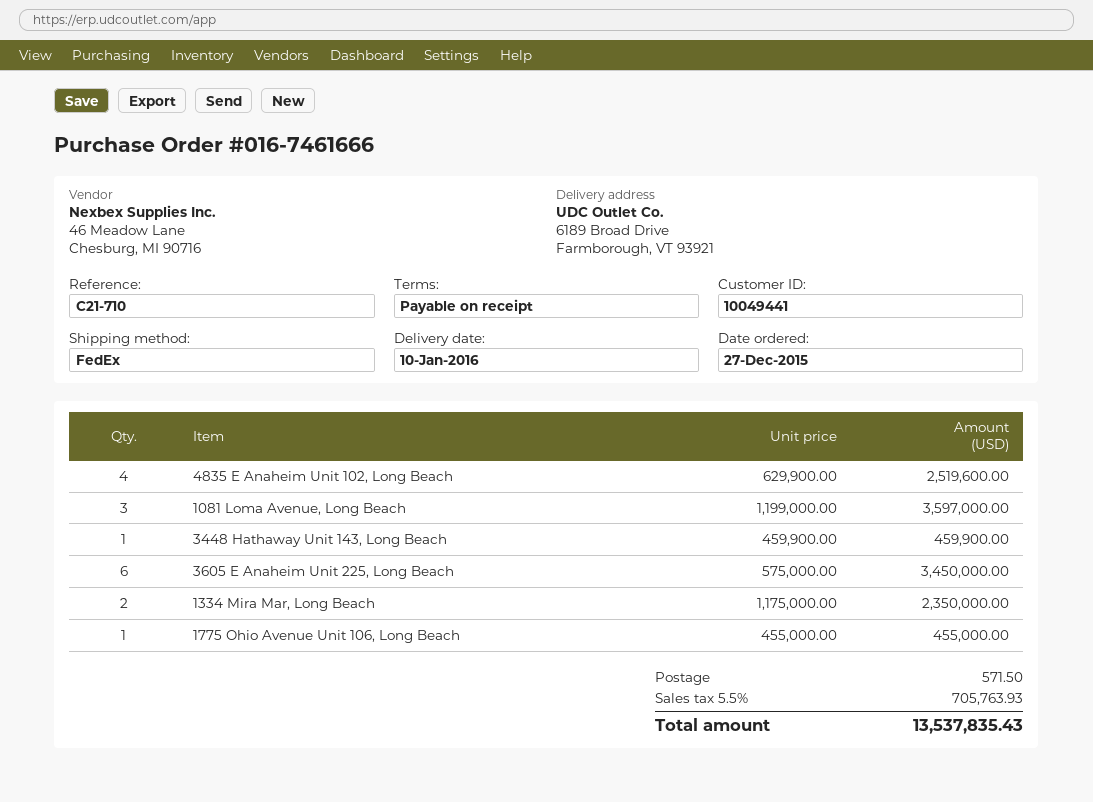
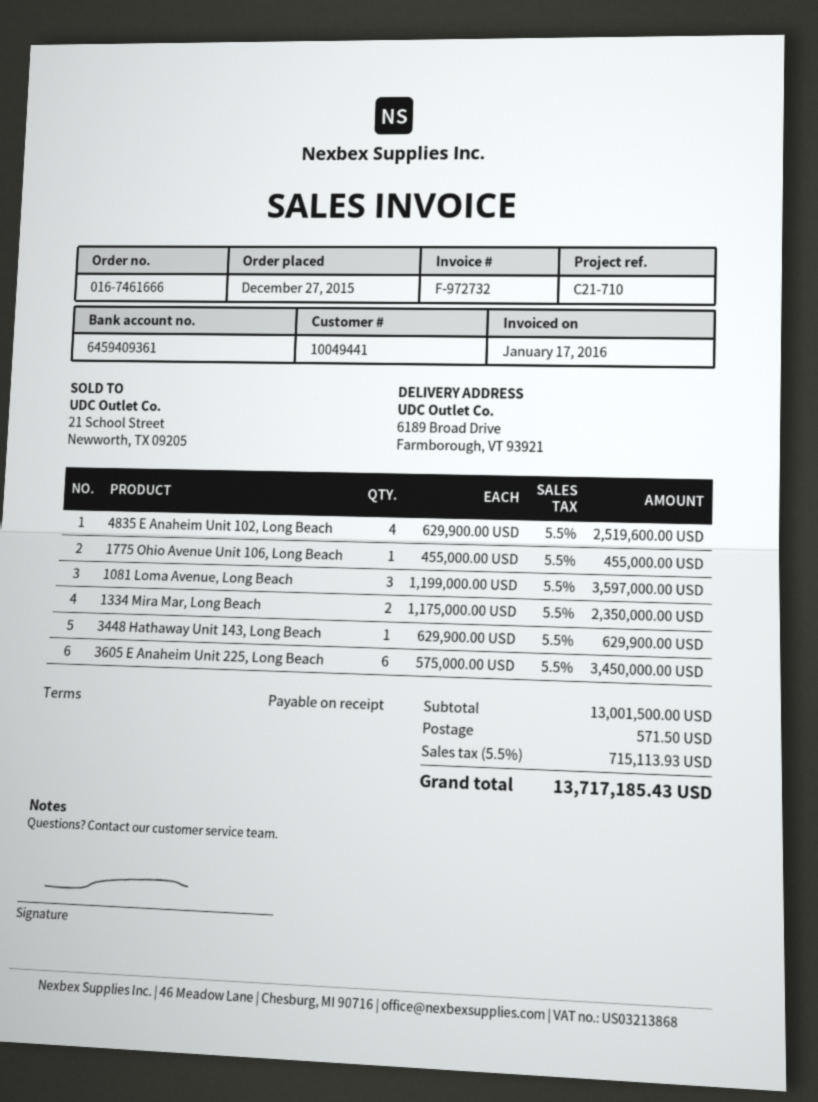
3448 Hathaway Unit 143, Long Beach: 1 x 459900.00 = 459900.00 -> 1 x 629900.00 = 629900.00
tax: 5.5% = 705763.93 -> 5.5% = 715113.93
total: 13537835.43 -> 13717185.43

